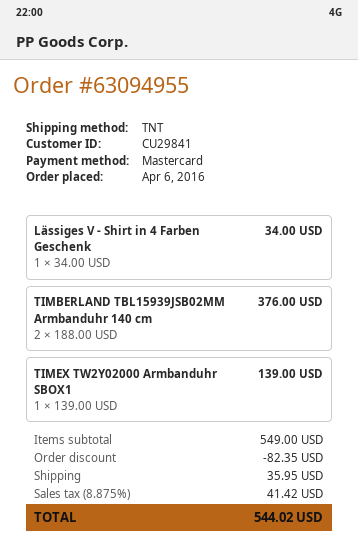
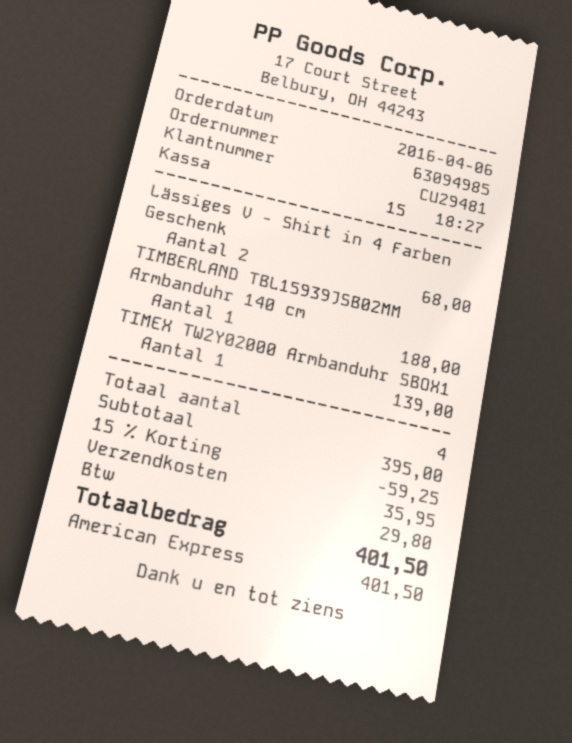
order number: 63094955 -> 63094985
customer number: CU29841 -> CU29481
payment method: Mastercard -> American Express
Lässiges V - Shirt in 4 Farben Geschenk: 1 for 34.00 -> 2 for 68.00
TIMBERLAND TBL15939JSB02MM Armbanduhr 140 cm: 2 for 376.00 -> 1 for 188.00
subtotal: 549.00 -> 395.00
discount: 82.35 -> 59.25
tax: 41.42 -> 29.80
total: 544.02 -> 401.50

